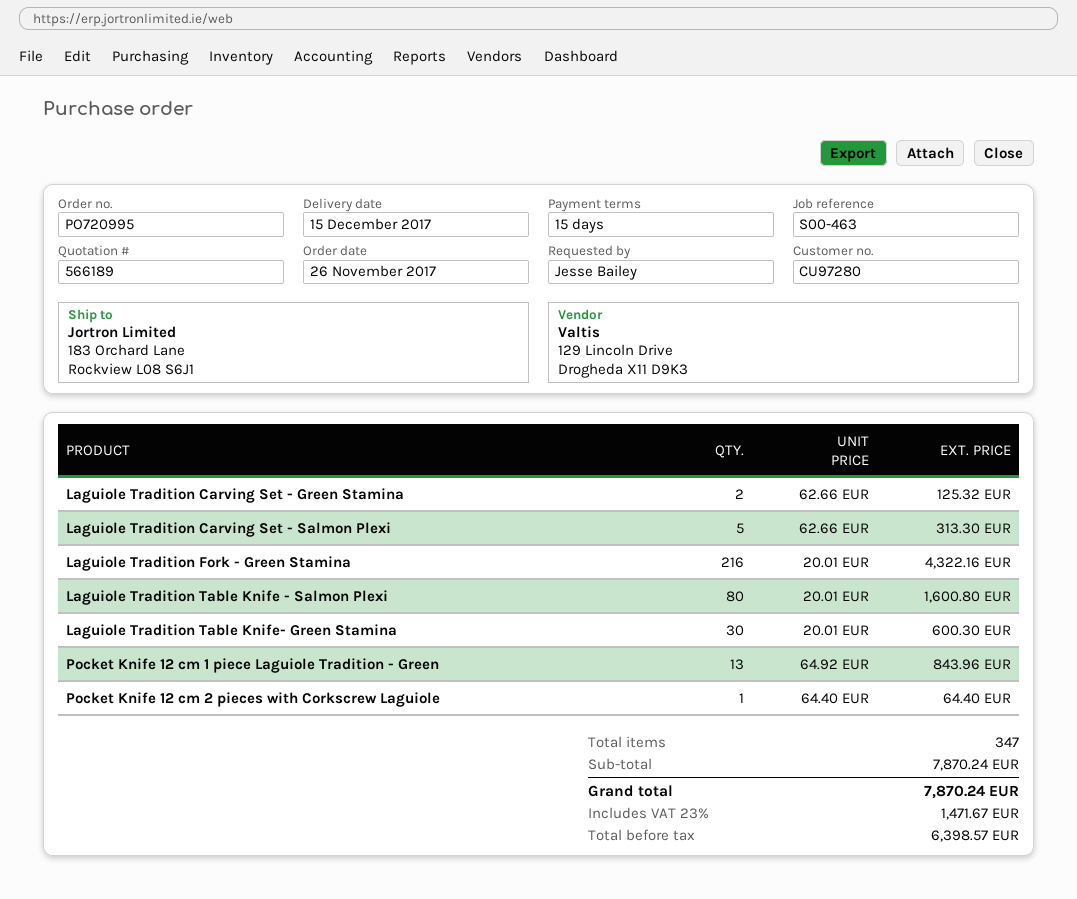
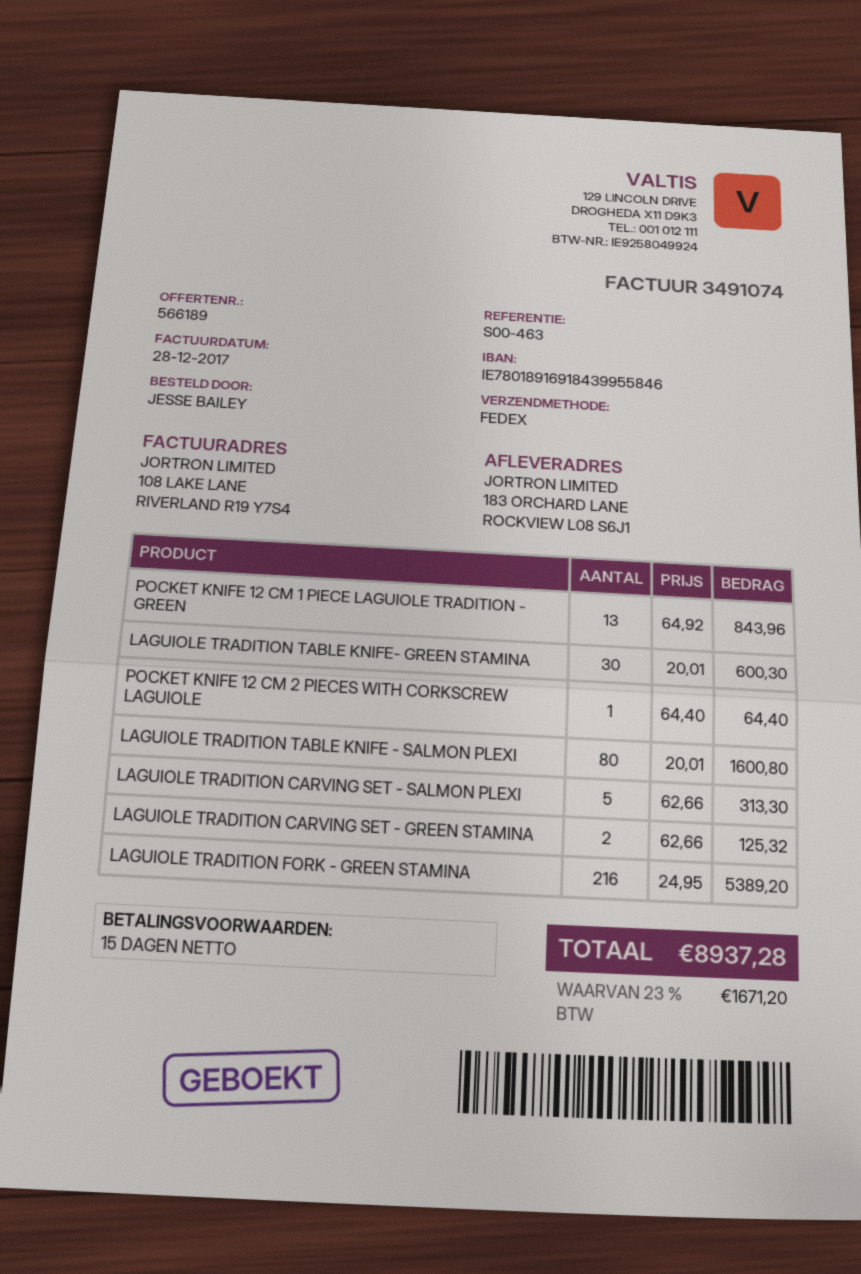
Laguiole Tradition Fork - Green Stamina: 216 x 20.01 = 4322.16 -> 216 x 24.95 = 5389.20
tax: 23% = 1471.67 -> 23% = 1671.20
total: 7870.24 -> 8937.28

